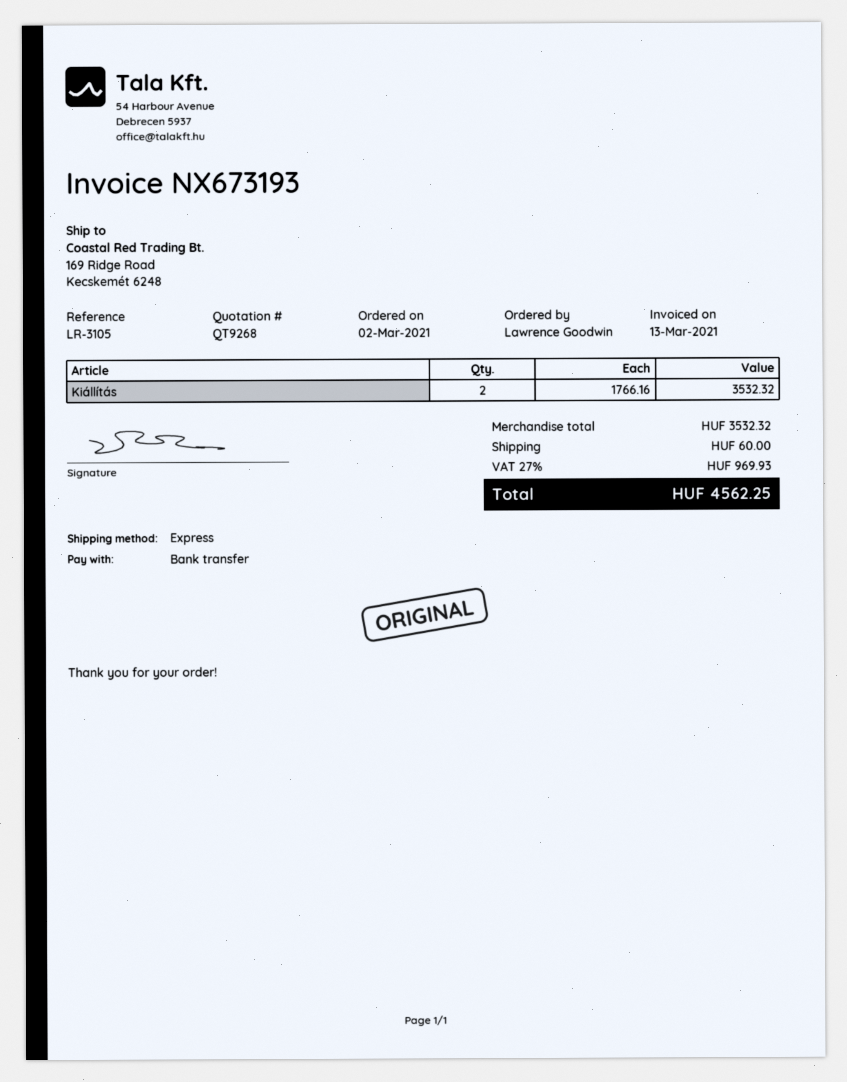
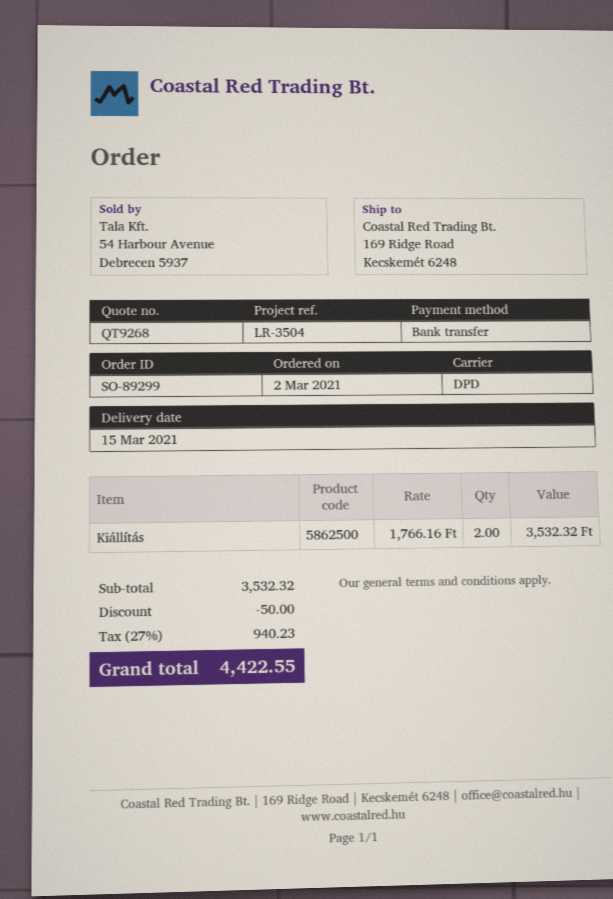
reference: LR-3105 -> LR-3504
shipping method: express -> DPD
discount: none -> 50.00
shipping: 60.00 -> none
tax: 27% = 969.93 -> 27% = 940.23
total: 4562.25 -> 4422.55

